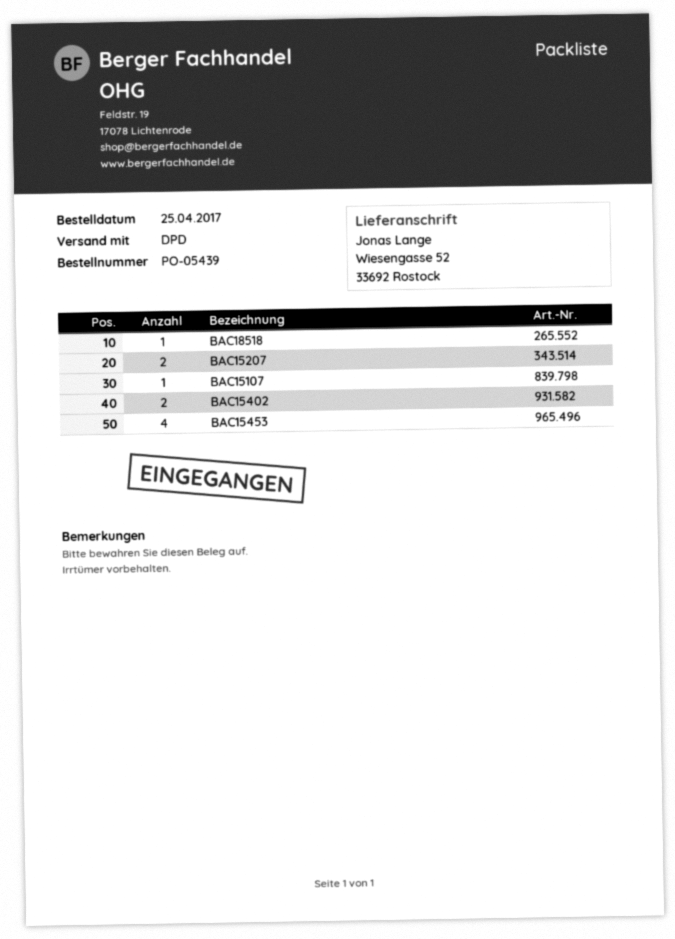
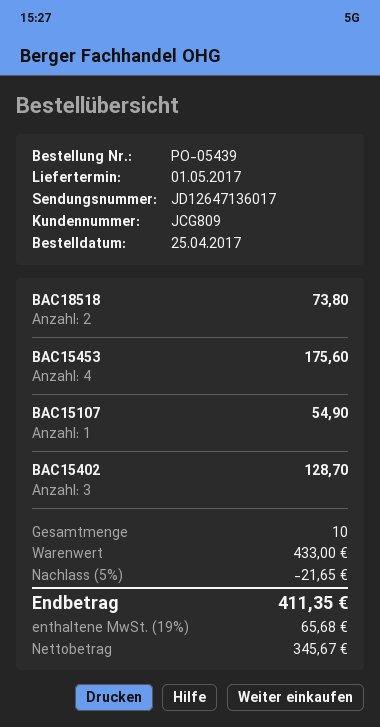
BAC18518: 1 -> 2
BAC15207: 2 -> none
BAC15402: 2 -> 3

